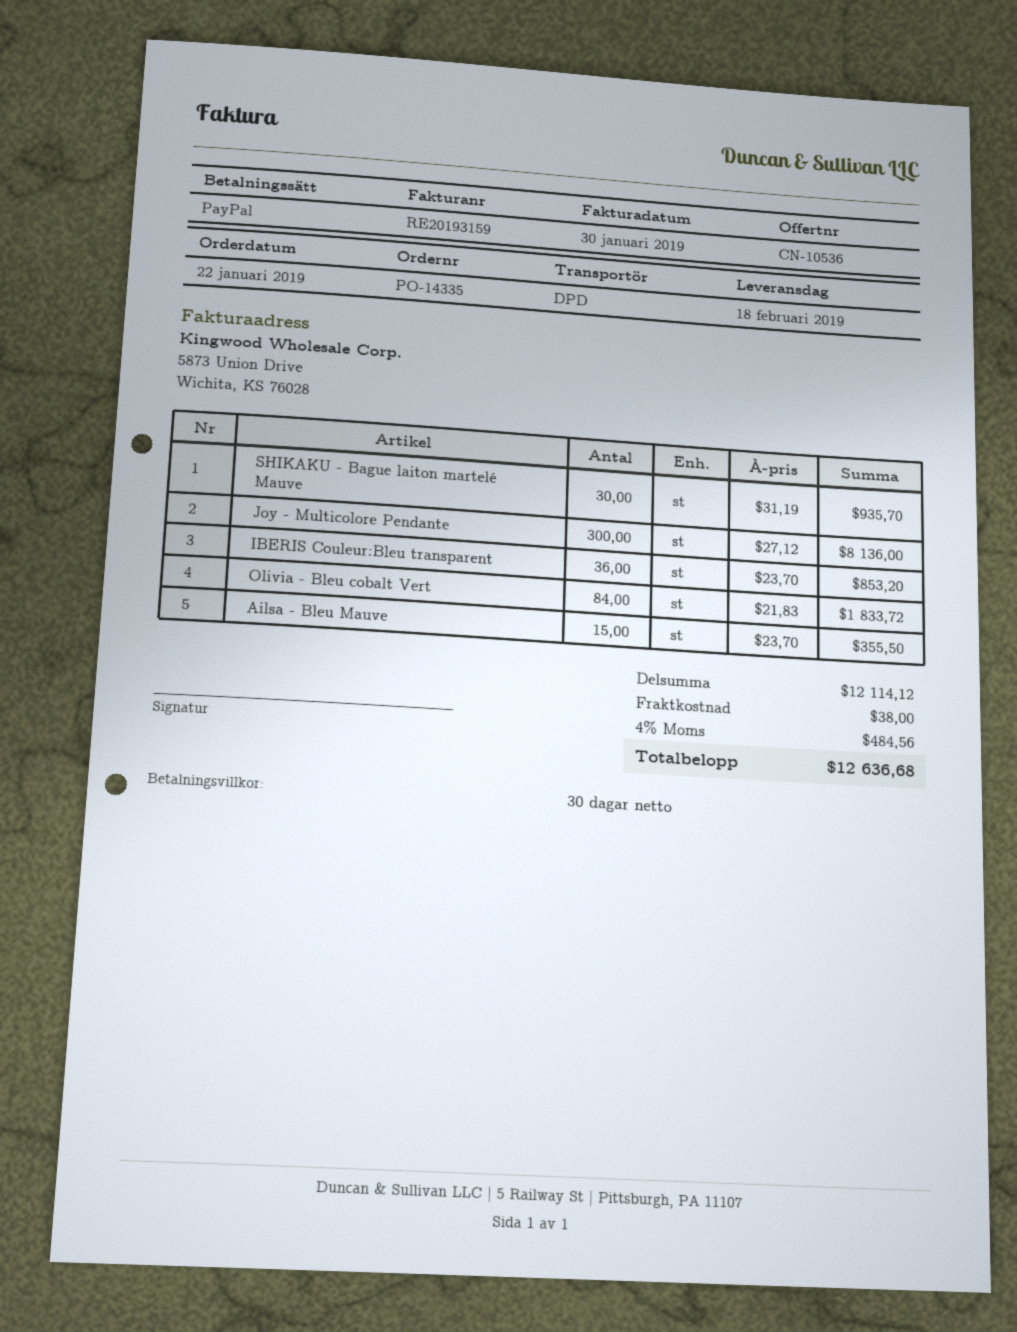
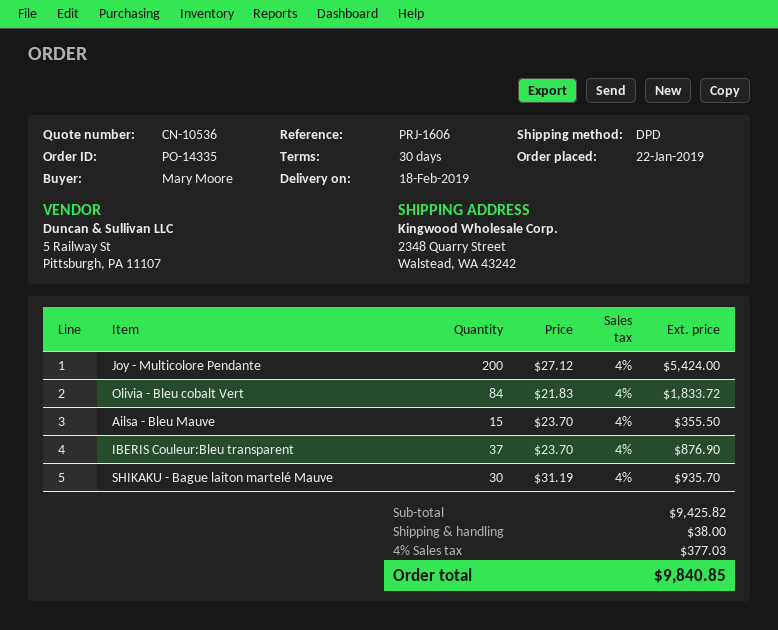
Joy - Multicolore Pendante: 300 x 27.12 = 8136.00 -> 200 x 27.12 = 5424.00
IBERIS Couleur:Bleu transparent: 36 x 23.70 = 853.20 -> 37 x 23.70 = 876.90
subtotal: 12114.12 -> 9425.82
tax: 4% = 484.56 -> 4% = 377.03
total: 12636.68 -> 9840.85

